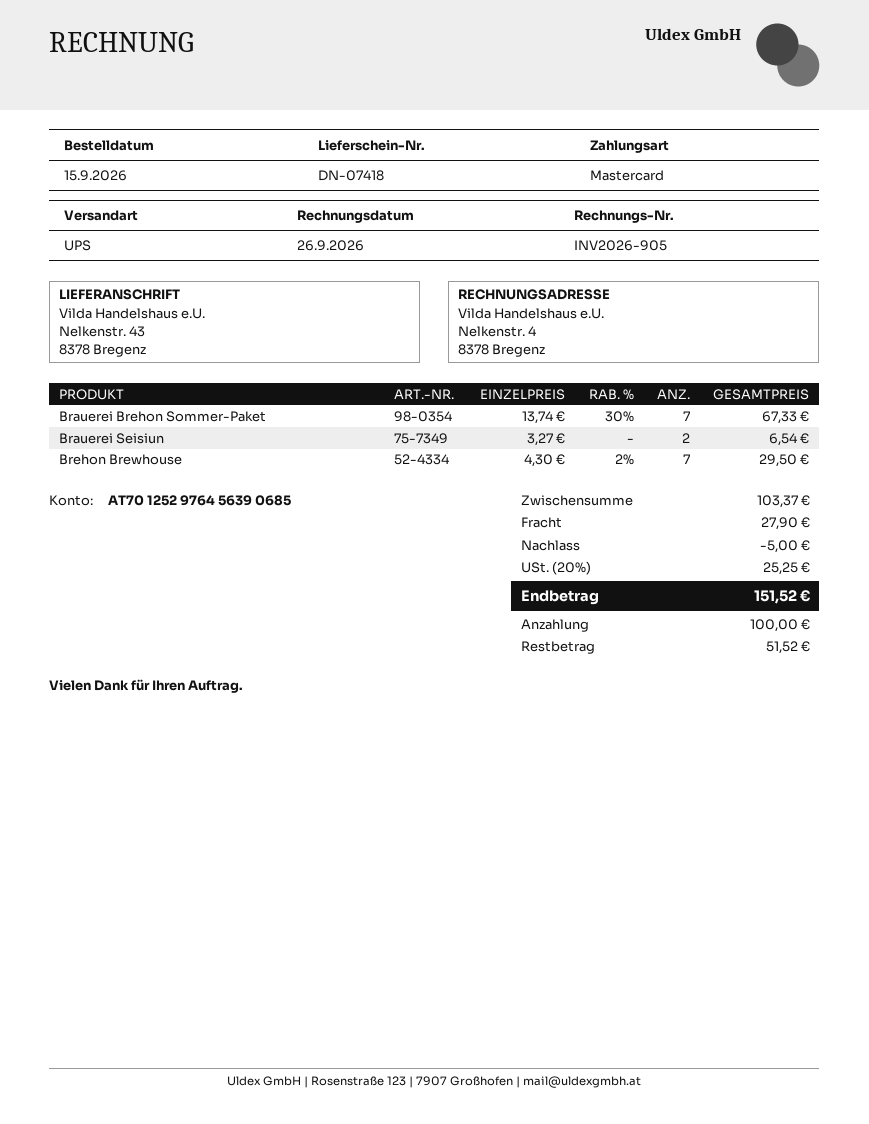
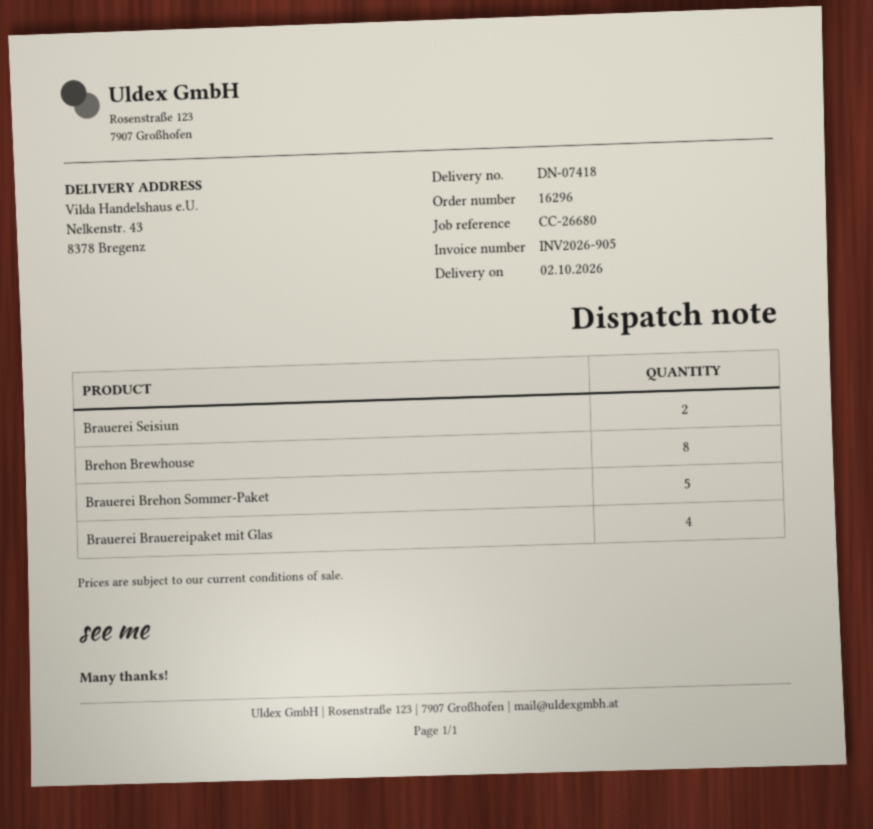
Brauerei Brehon Sommer-Paket: 7 -> 5
Brehon Brewhouse: 7 -> 8
Brauerei Brauereipaket mit Glas: none -> 4

